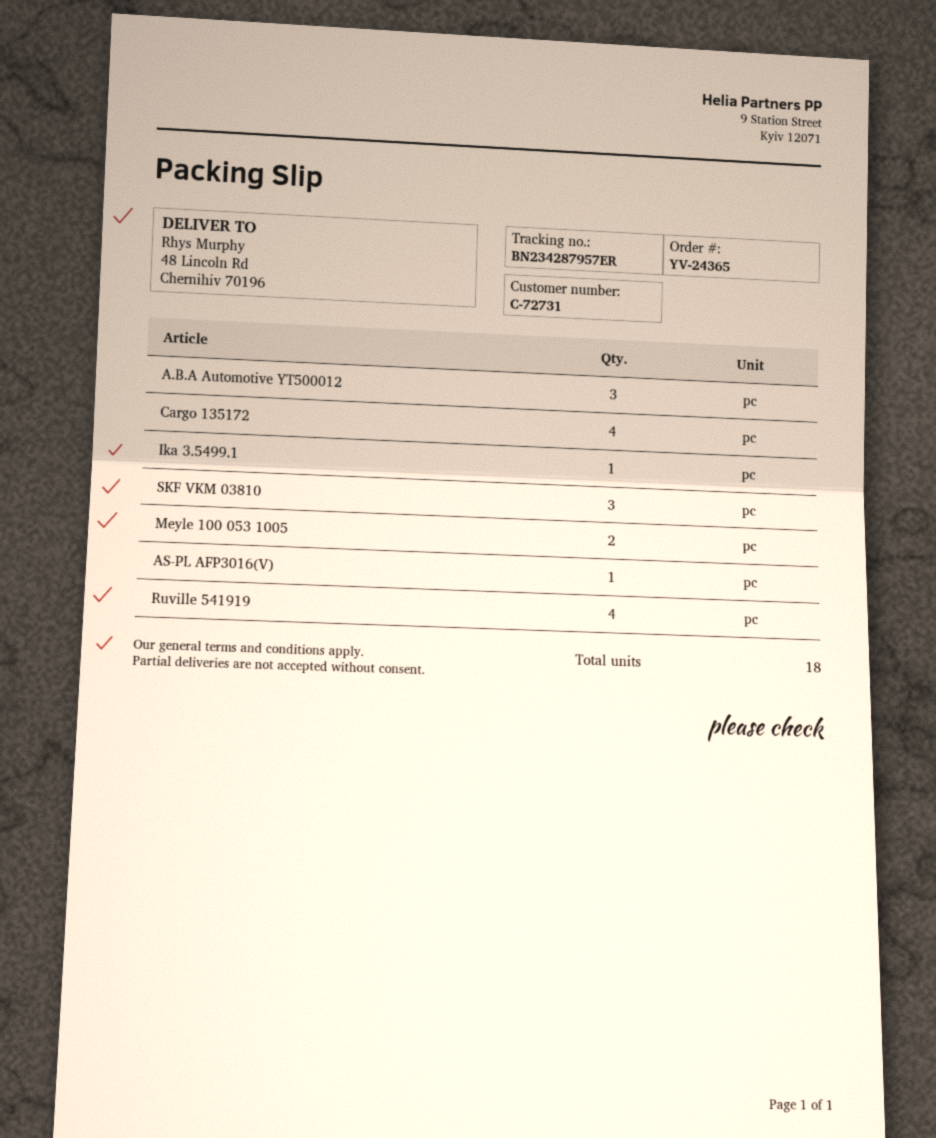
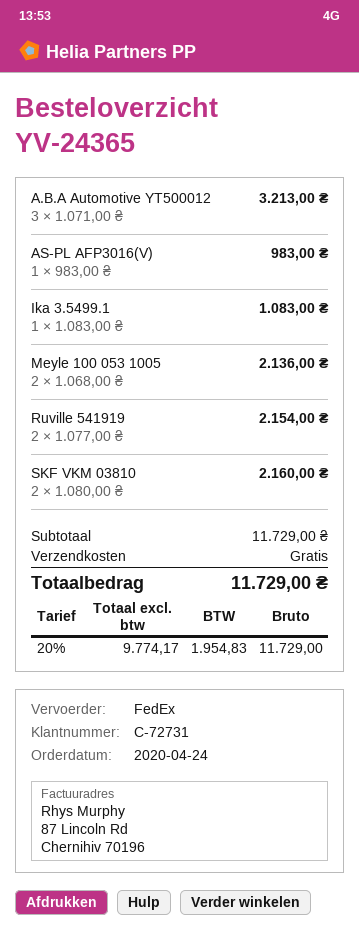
Cargo 135172: 4 -> none
SKF VKM 03810: 3 -> 2
Ruville 541919: 4 -> 2

